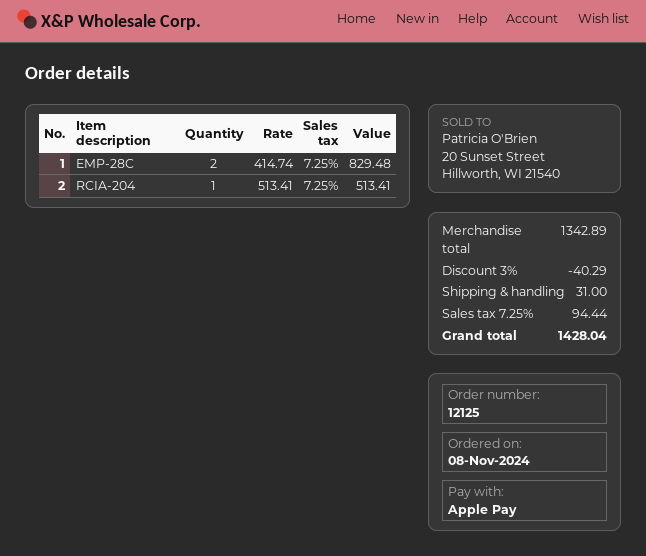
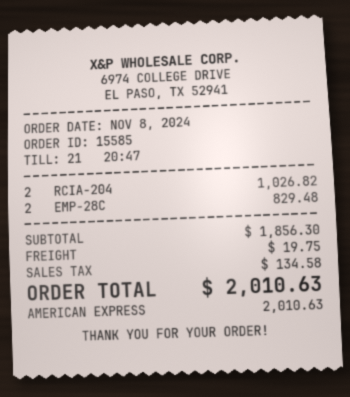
order number: 12125 -> 15585
payment method: Apple Pay -> American Express
RCIA-204: 1 for 513.41 -> 2 for 1026.82
subtotal: 1342.89 -> 1856.30
discount: 3% = 40.29 -> none
shipping: 31.00 -> 19.75
tax: 94.44 -> 134.58
total: 1428.04 -> 2010.63

